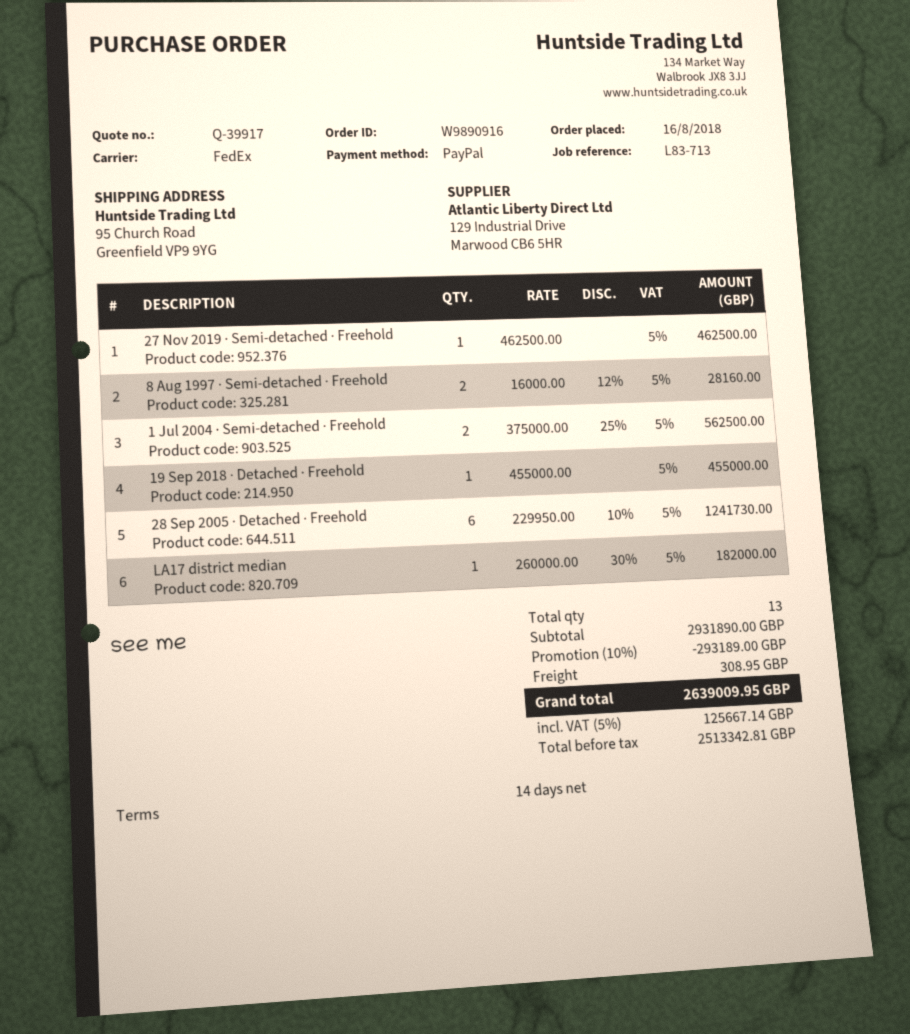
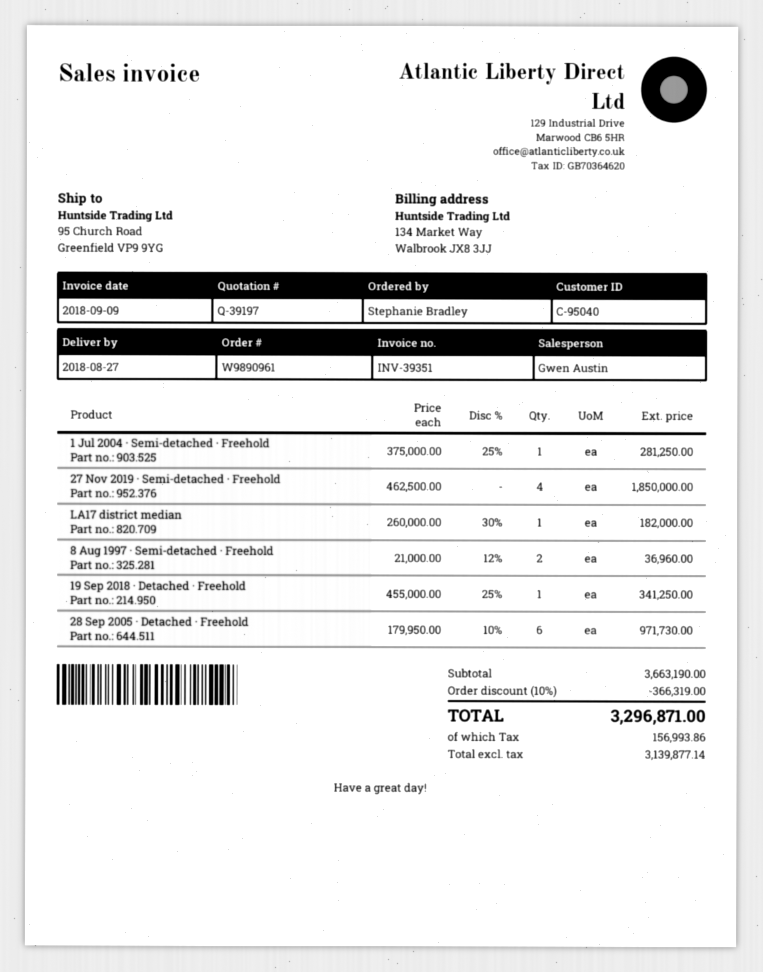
quote number: Q-39917 -> Q-39197
order number: W9890916 -> W9890961
27 Nov 2019 · Semi-detached · Freehold: 1 x 462500.00 = 462500.00 -> 4 x 462500.00 = 1850000.00
8 Aug 1997 · Semi-detached · Freehold: 2 x 16000.00 - 12% = 28160.00 -> 2 x 21000.00 - 12% = 36960.00
1 Jul 2004 · Semi-detached · Freehold: 2 x 375000.00 - 25% = 562500.00 -> 1 x 375000.00 - 25% = 281250.00
19 Sep 2018 · Detached · Freehold: 1 x 455000.00 = 455000.00 -> 1 x 455000.00 - 25% = 341250.00
28 Sep 2005 · Detached · Freehold: 6 x 229950.00 - 10% = 1241730.00 -> 6 x 179950.00 - 10% = 971730.00
subtotal: 2931890.00 -> 3663190.00
discount: 10% = 293189.00 -> 10% = 366319.00
shipping: 308.95 -> none
net: 2513342.81 -> 3139877.14
tax: 125667.14 -> 156993.86
total: 2639009.95 -> 3296871.00

